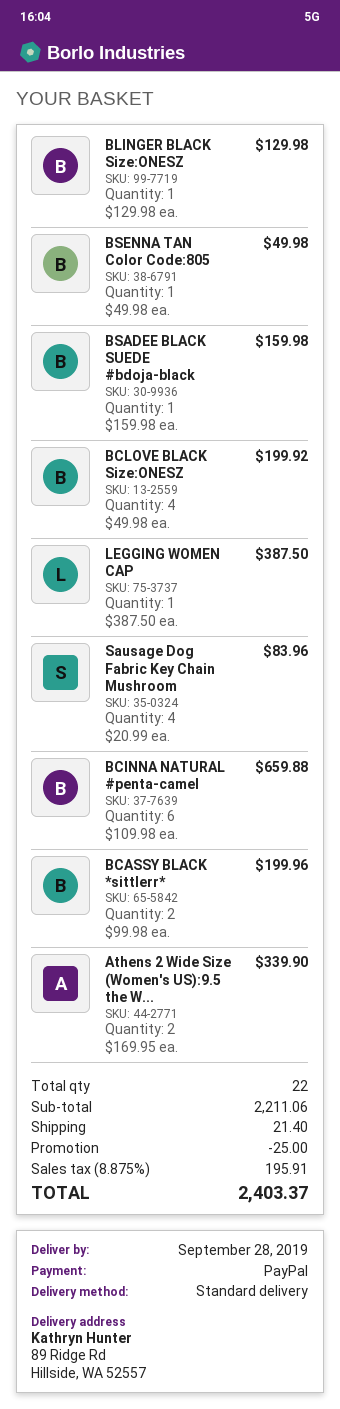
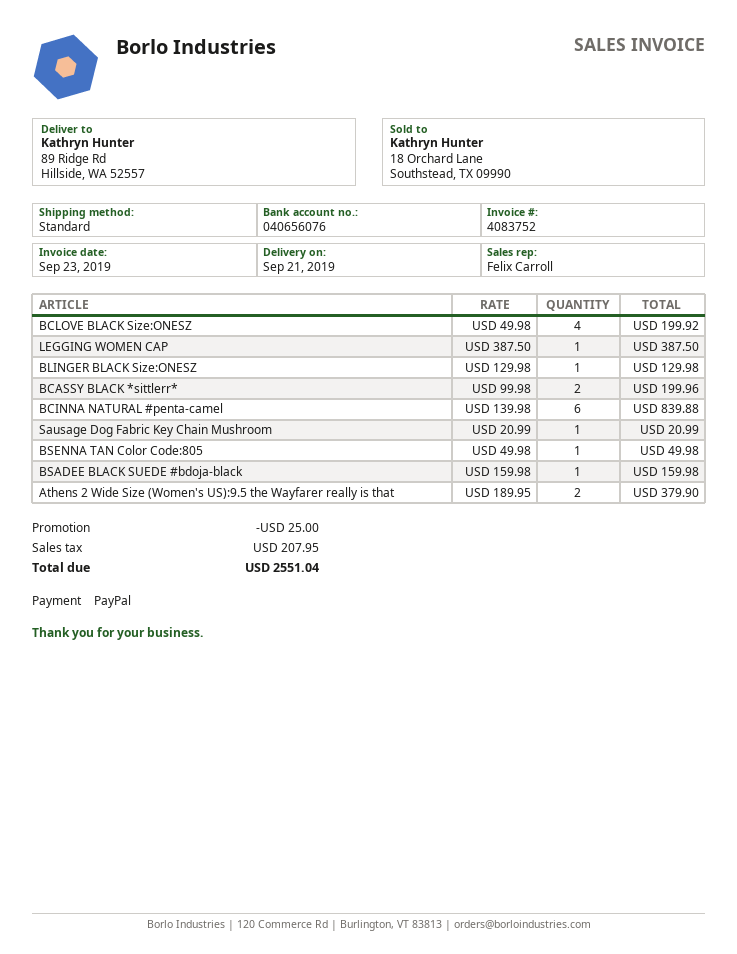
delivery date: 2019-09-28 -> 2019-09-21
Sausage Dog Fabric Key Chain Mushroom: 4 x 20.99 = 83.96 -> 1 x 20.99 = 20.99
BCINNA NATURAL #penta-camel: 6 x 109.98 = 659.88 -> 6 x 139.98 = 839.88
Athens 2 Wide Size (Women's US):9.5 the W...: 2 x 169.95 = 339.90 -> 2 x 189.95 = 379.90
shipping: 21.40 -> none
tax: 195.91 -> 207.95
total: 2403.37 -> 2551.04

